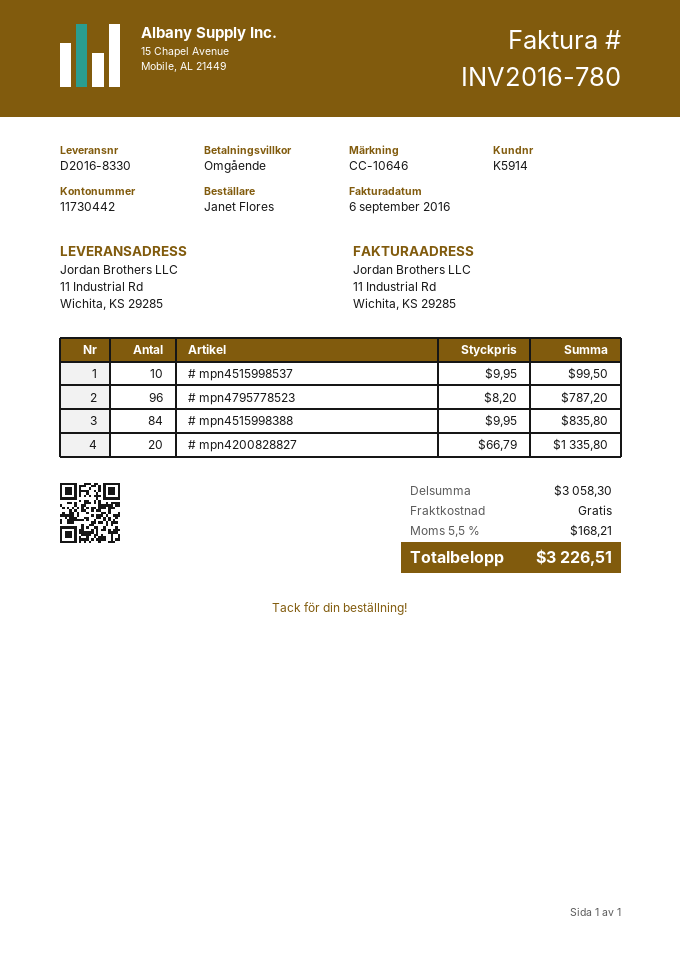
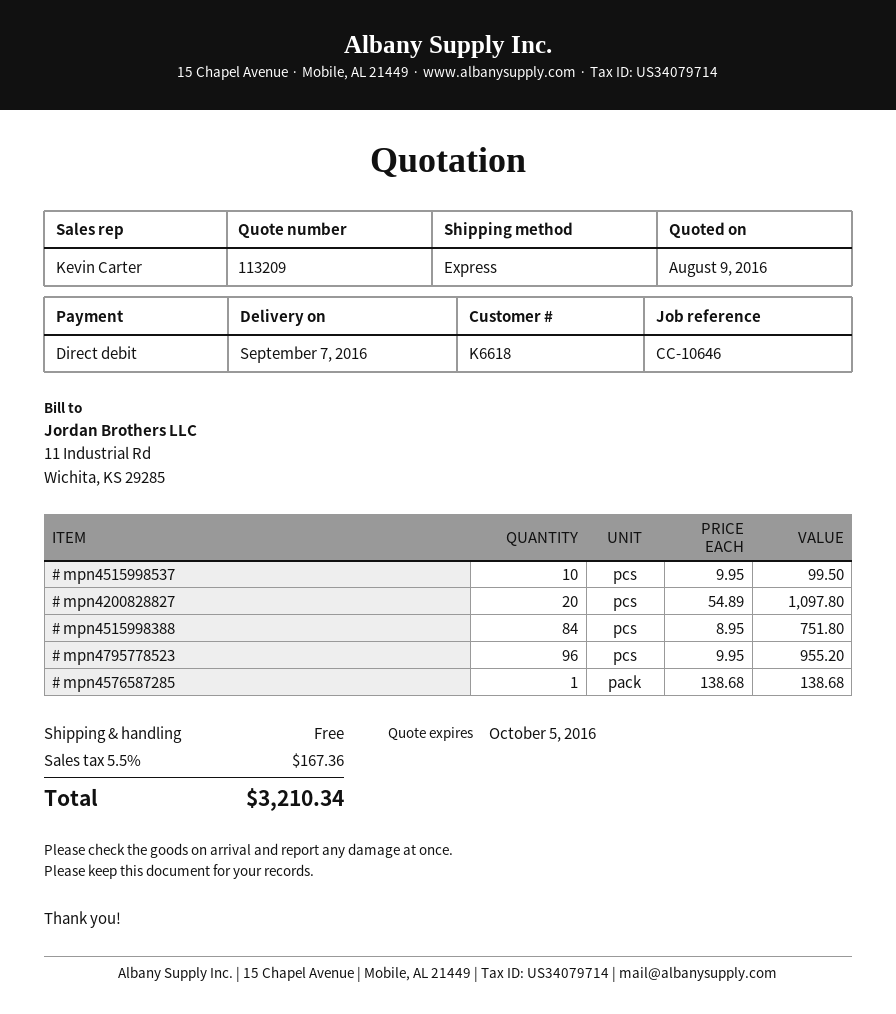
customer number: K5914 -> K6618
# mpn4795778523: 96 x 8.20 = 787.20 -> 96 x 9.95 = 955.20
# mpn4515998388: 84 x 9.95 = 835.80 -> 84 x 8.95 = 751.80
# mpn4200828827: 20 x 66.79 = 1335.80 -> 20 x 54.89 = 1097.80
# mpn4576587285: none -> 1 x 138.68 = 138.68
tax: 5.5% = 168.21 -> 5.5% = 167.36
total: 3226.51 -> 3210.34

